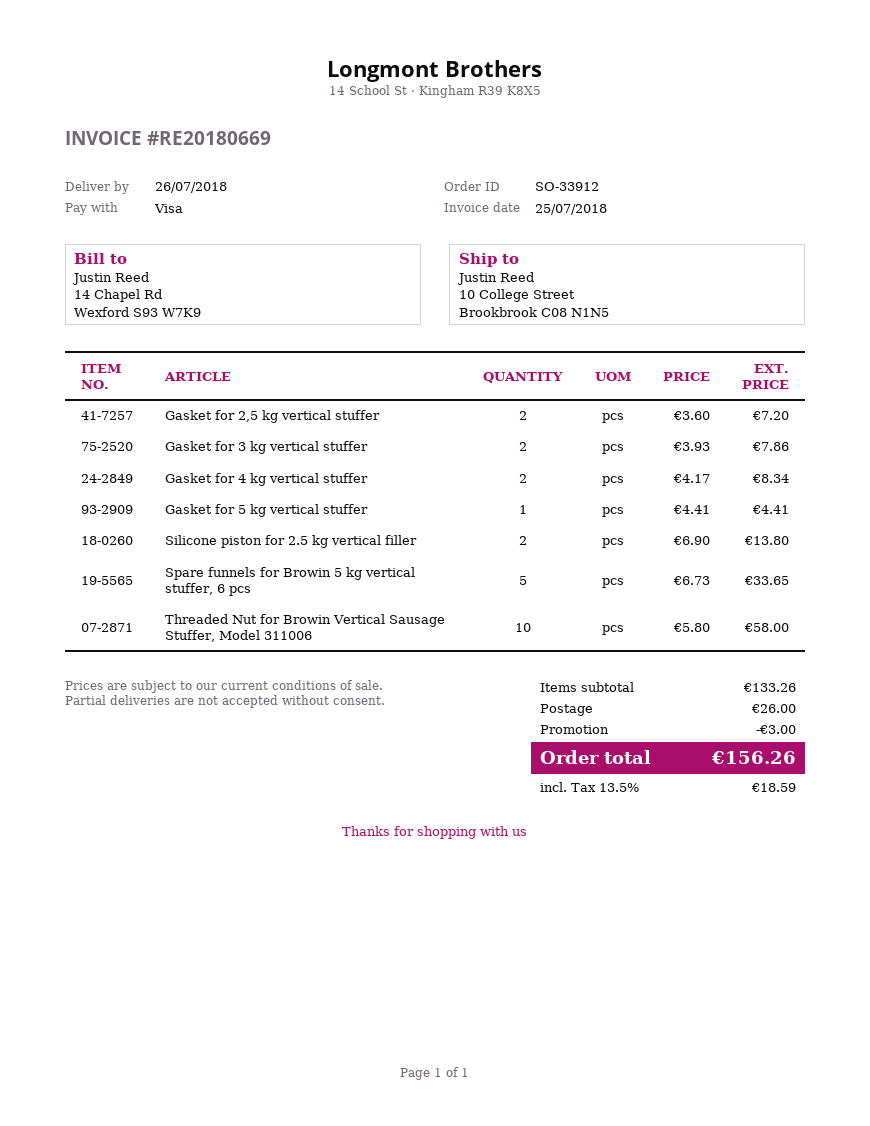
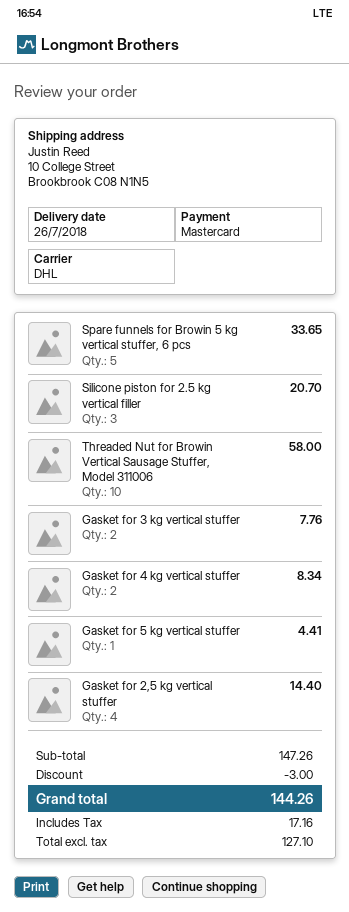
payment method: Visa -> Mastercard
Gasket for 2,5 kg vertical stuffer: 2 for 7.20 -> 4 for 14.40
Gasket for 3 kg vertical stuffer: 2 for 7.86 -> 2 for 7.76
Silicone piston for 2.5 kg vertical filler: 2 for 13.80 -> 3 for 20.70
subtotal: 133.26 -> 147.26
shipping: 26.00 -> none
tax: 18.59 -> 17.16
total: 156.26 -> 144.26

